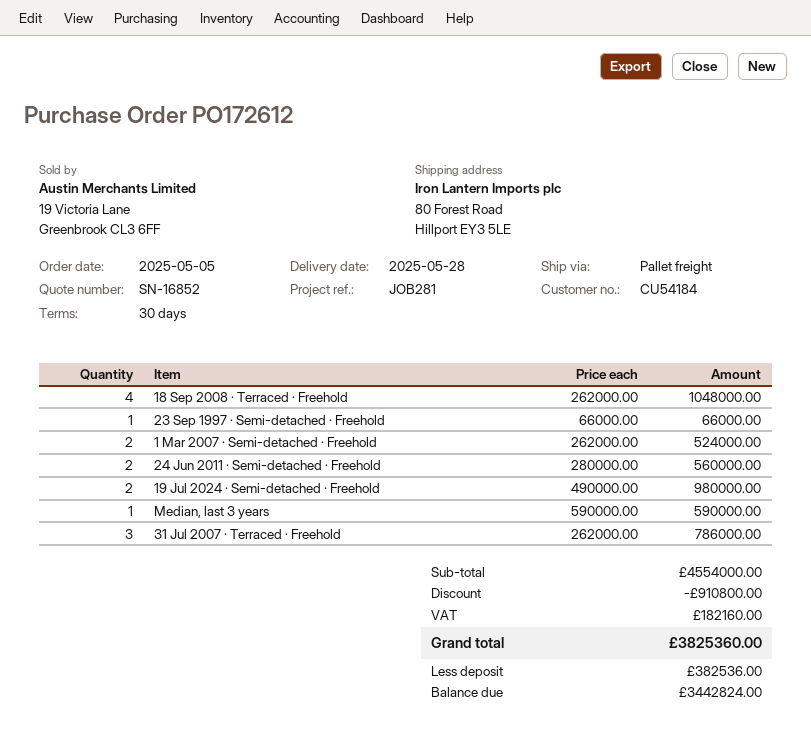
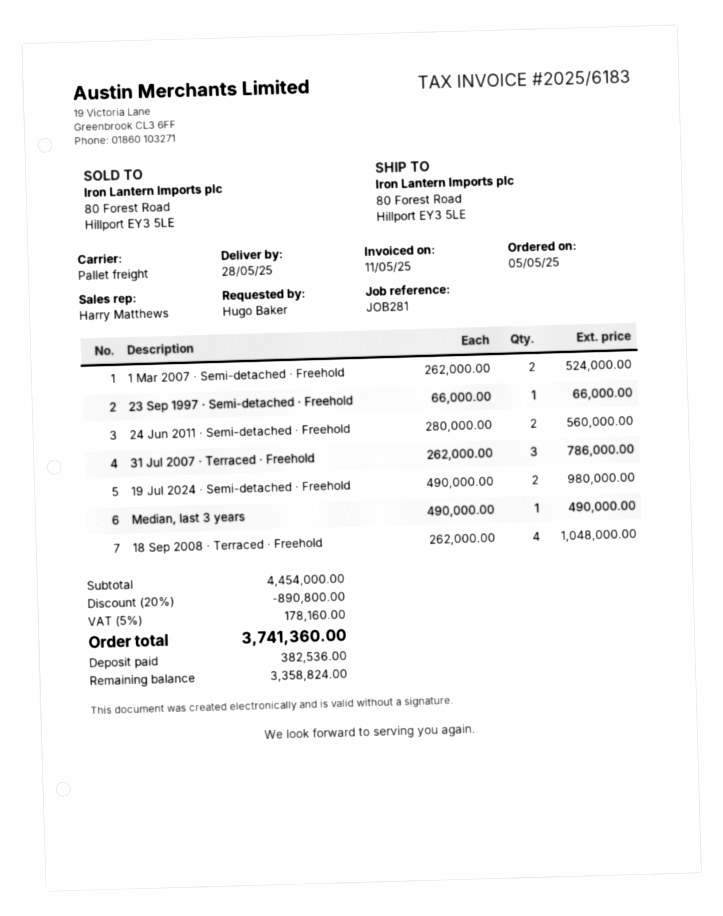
Median, last 3 years: 1 x 590000.00 = 590000.00 -> 1 x 490000.00 = 490000.00
subtotal: 4554000.00 -> 4454000.00
discount: 910800.00 -> 890800.00
tax: 182160.00 -> 178160.00
total: 3825360.00 -> 3741360.00
balance: 3442824.00 -> 3358824.00

